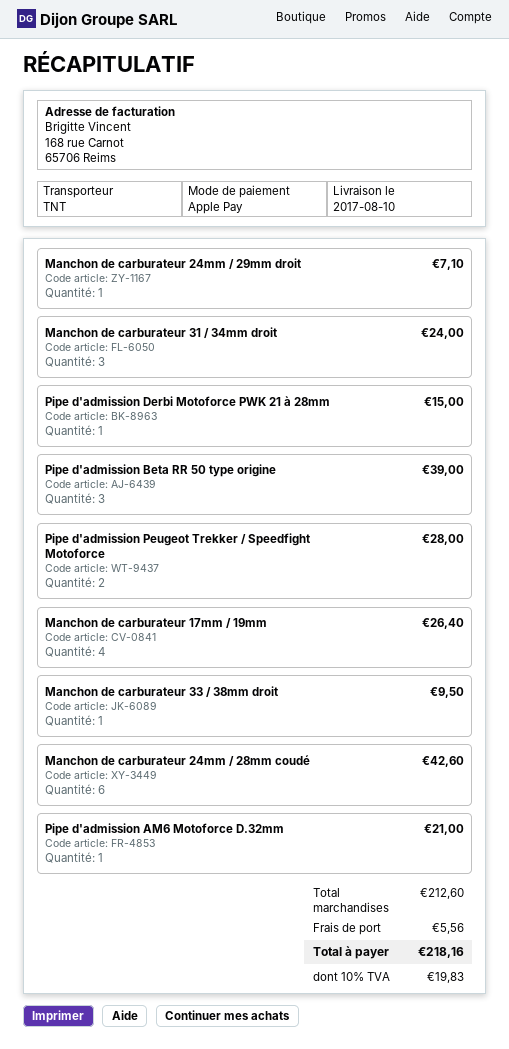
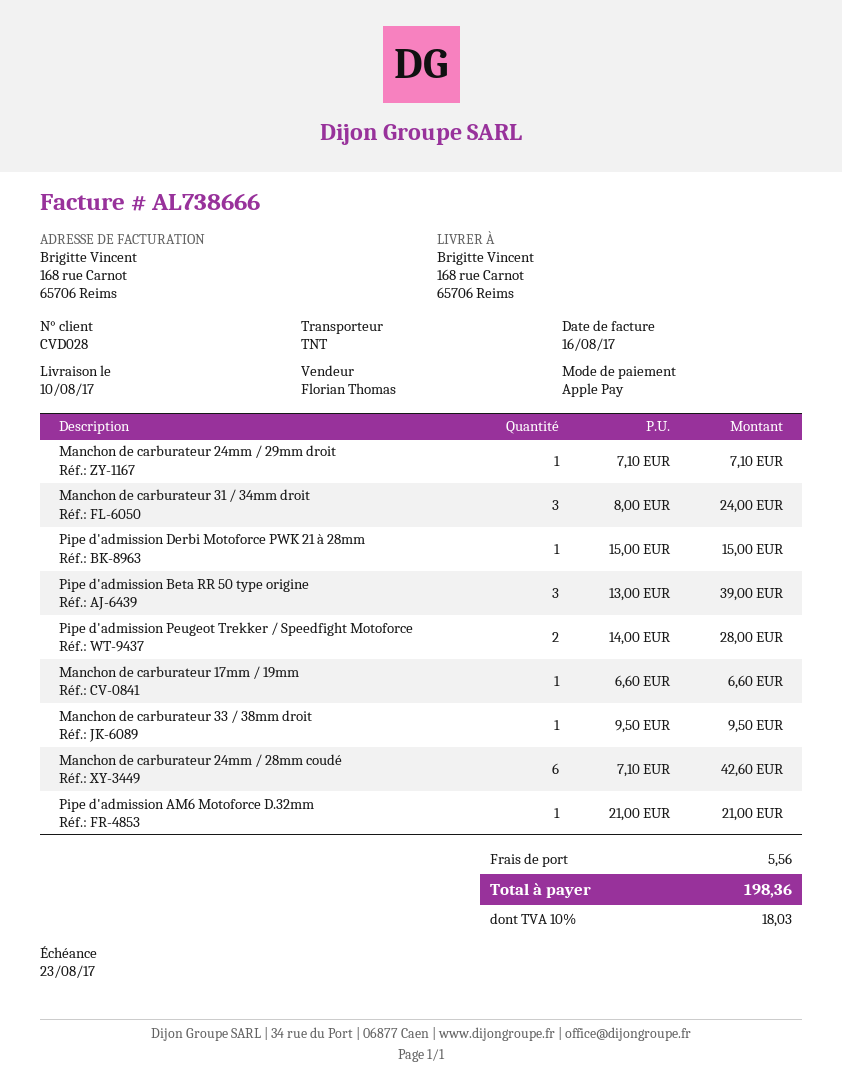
Manchon de carburateur 17mm / 19mm: 4 for 26.40 -> 1 for 6.60
tax: 10% = 19.83 -> 10% = 18.03
total: 218.16 -> 198.36

